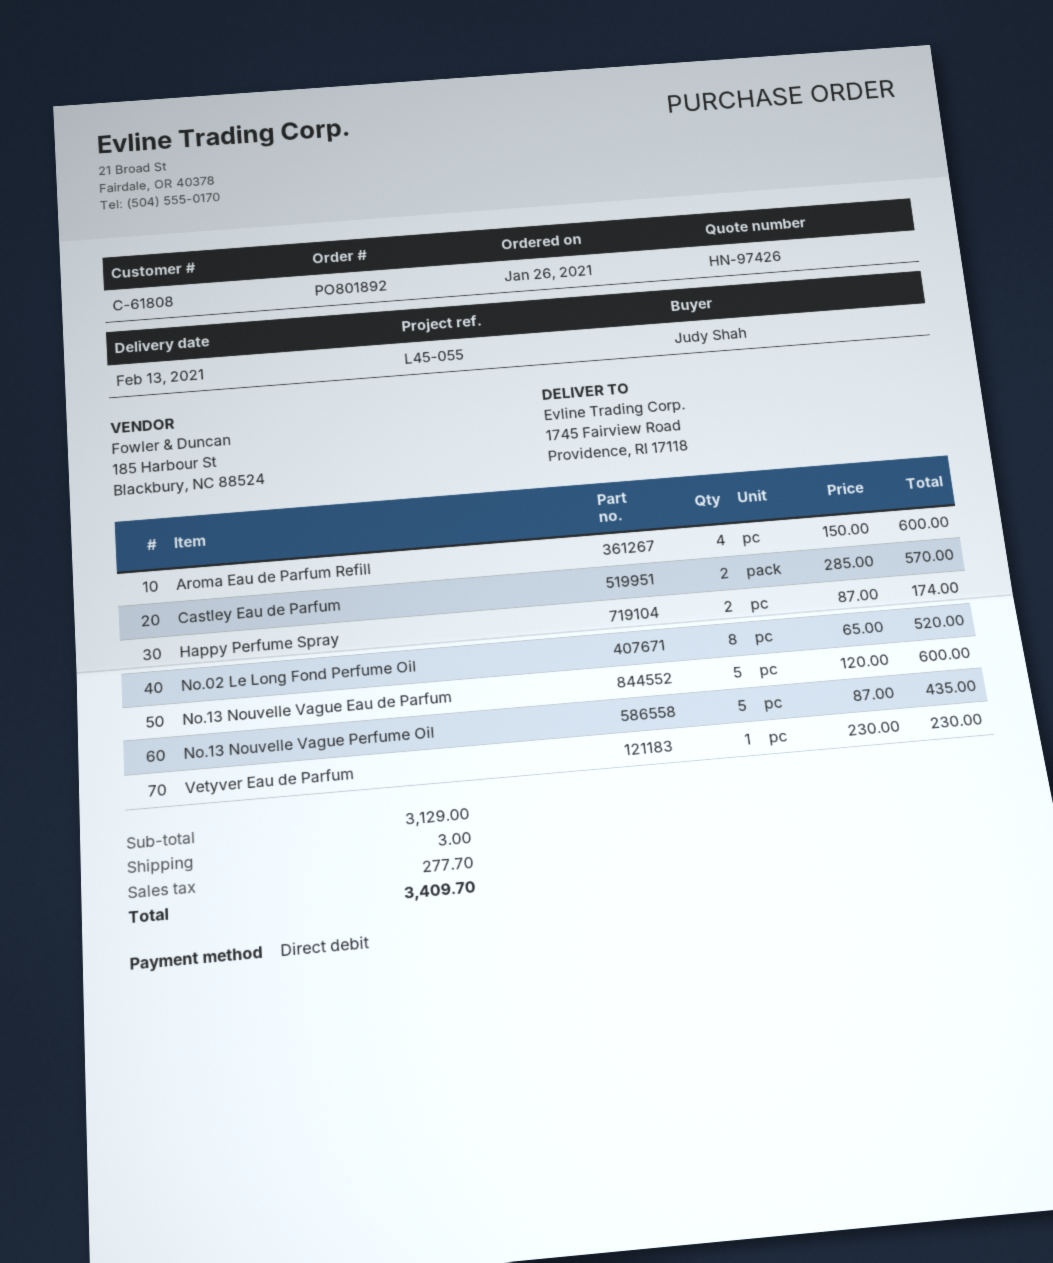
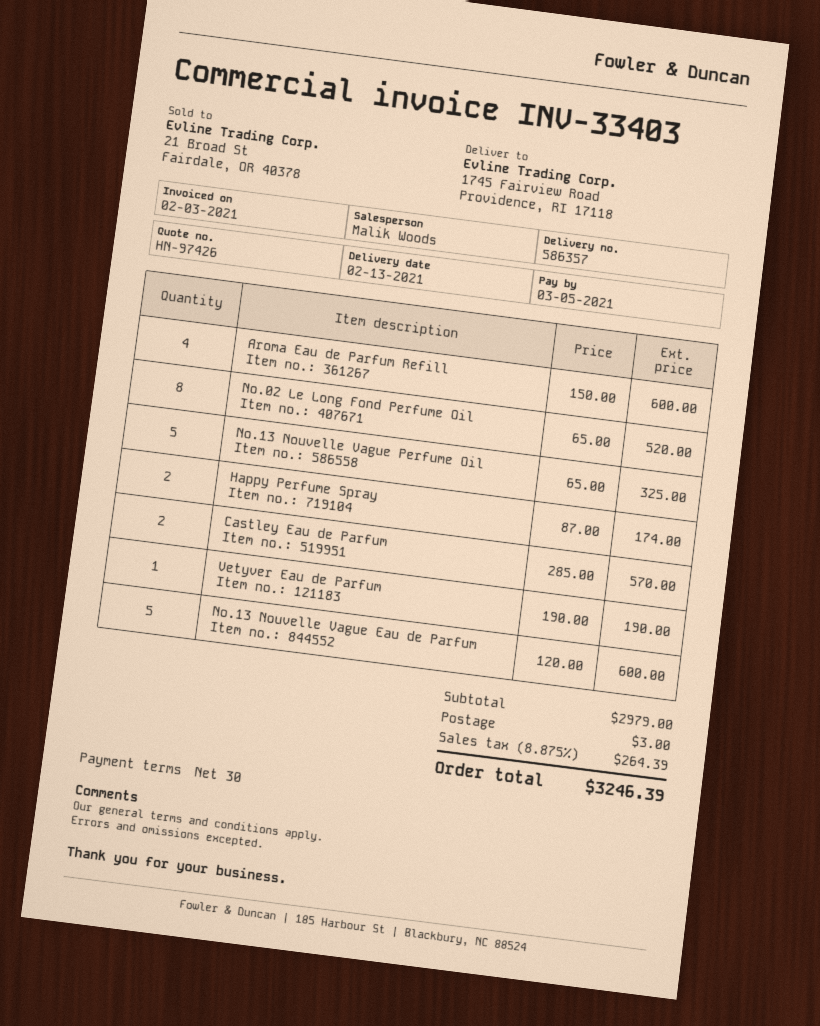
No.13 Nouvelle Vague Perfume Oil: 5 x 87.00 = 435.00 -> 5 x 65.00 = 325.00
Vetyver Eau de Parfum: 1 x 230.00 = 230.00 -> 1 x 190.00 = 190.00
subtotal: 3129.00 -> 2979.00
tax: 277.70 -> 264.39
total: 3409.70 -> 3246.39

